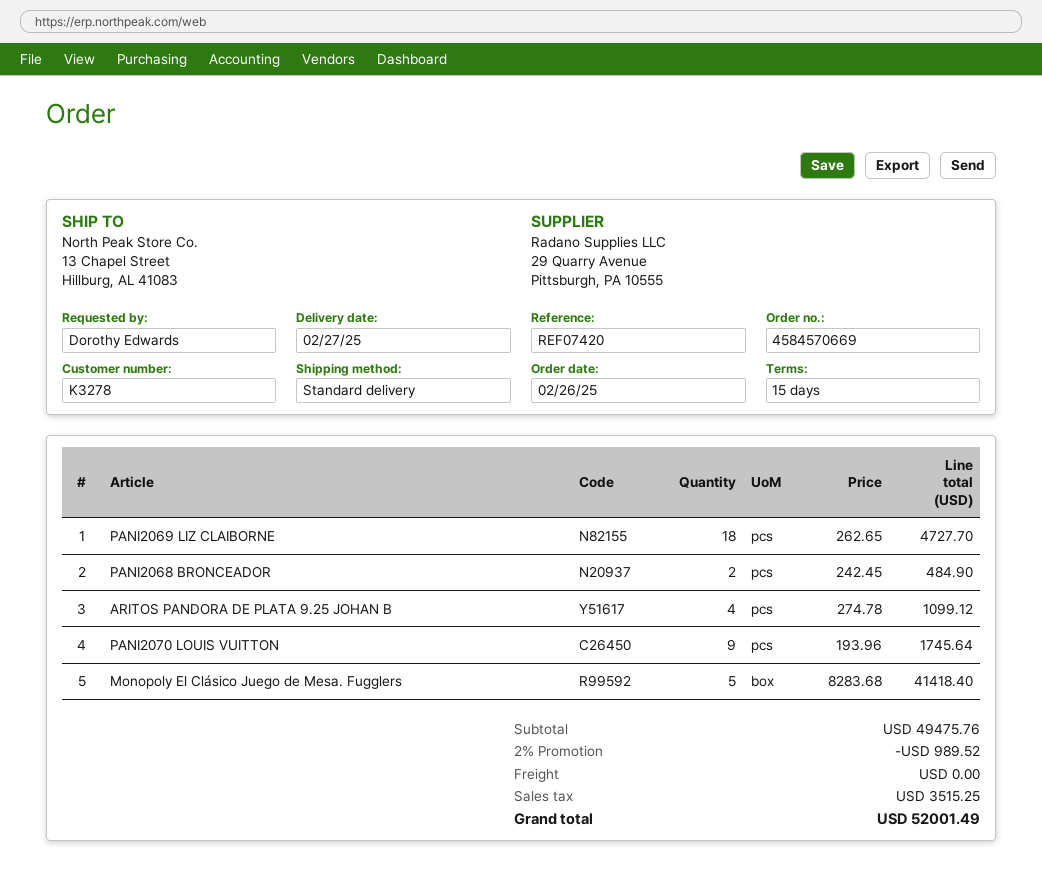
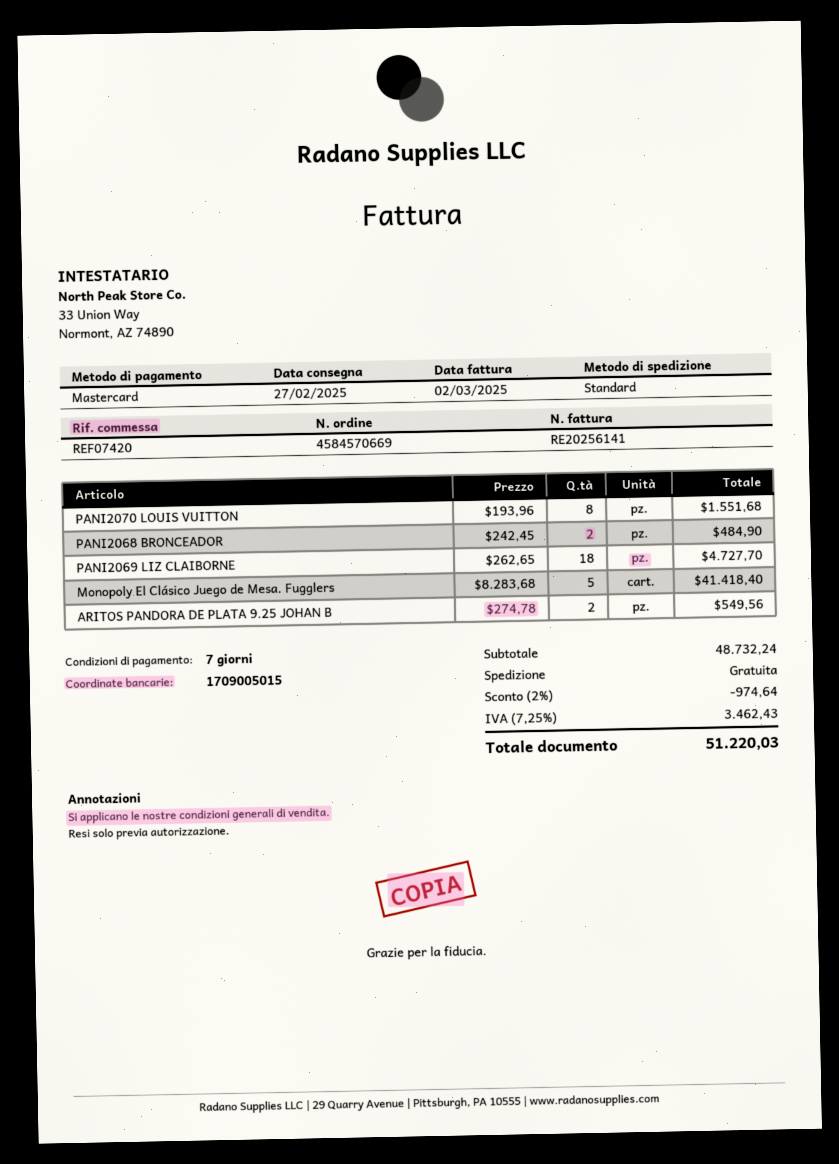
payment terms: 15 days -> 7 days
ARITOS PANDORA DE PLATA 9.25 JOHAN B: 4 x 274.78 = 1099.12 -> 2 x 274.78 = 549.56
PANI2070 LOUIS VUITTON: 9 x 193.96 = 1745.64 -> 8 x 193.96 = 1551.68
subtotal: 49475.76 -> 48732.24
discount: 2% = 989.52 -> 2% = 974.64
tax: 3515.25 -> 3462.43
total: 52001.49 -> 51220.03

